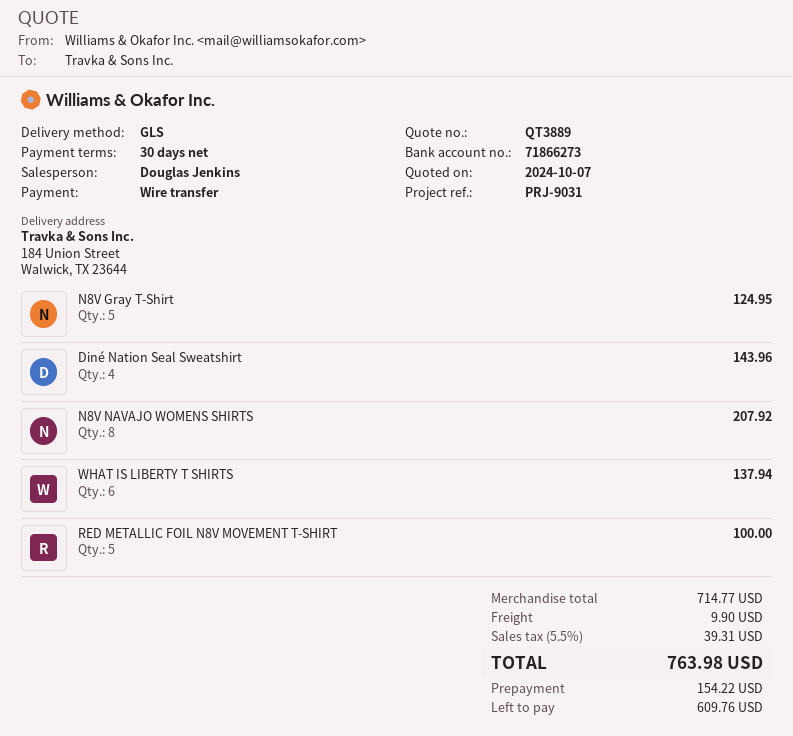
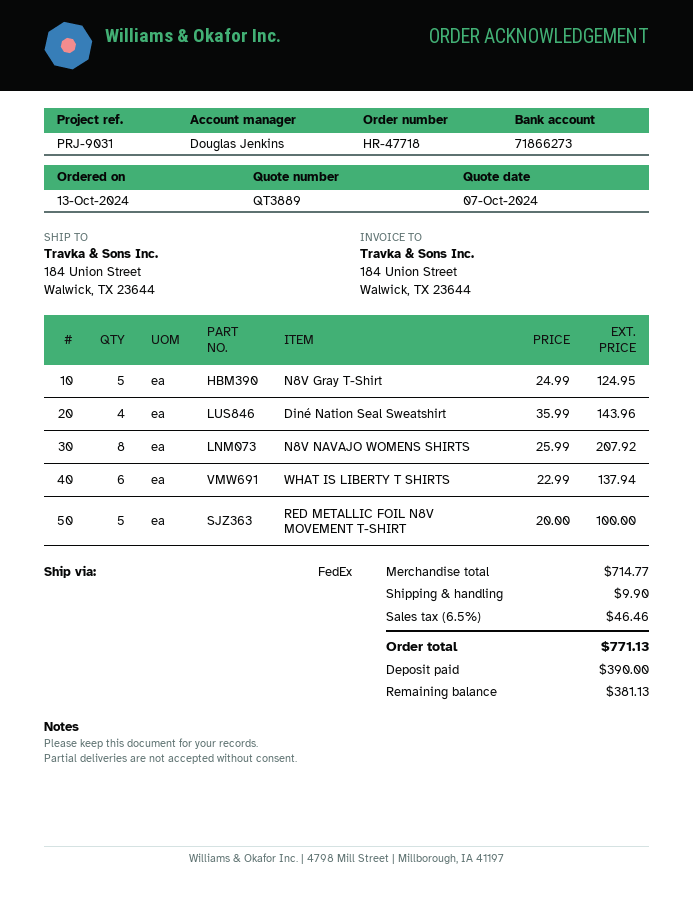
shipping method: GLS -> FedEx
tax: 5.5% = 39.31 -> 6.5% = 46.46
total: 763.98 -> 771.13
deposit: 154.22 -> 390.00
balance: 609.76 -> 381.13

